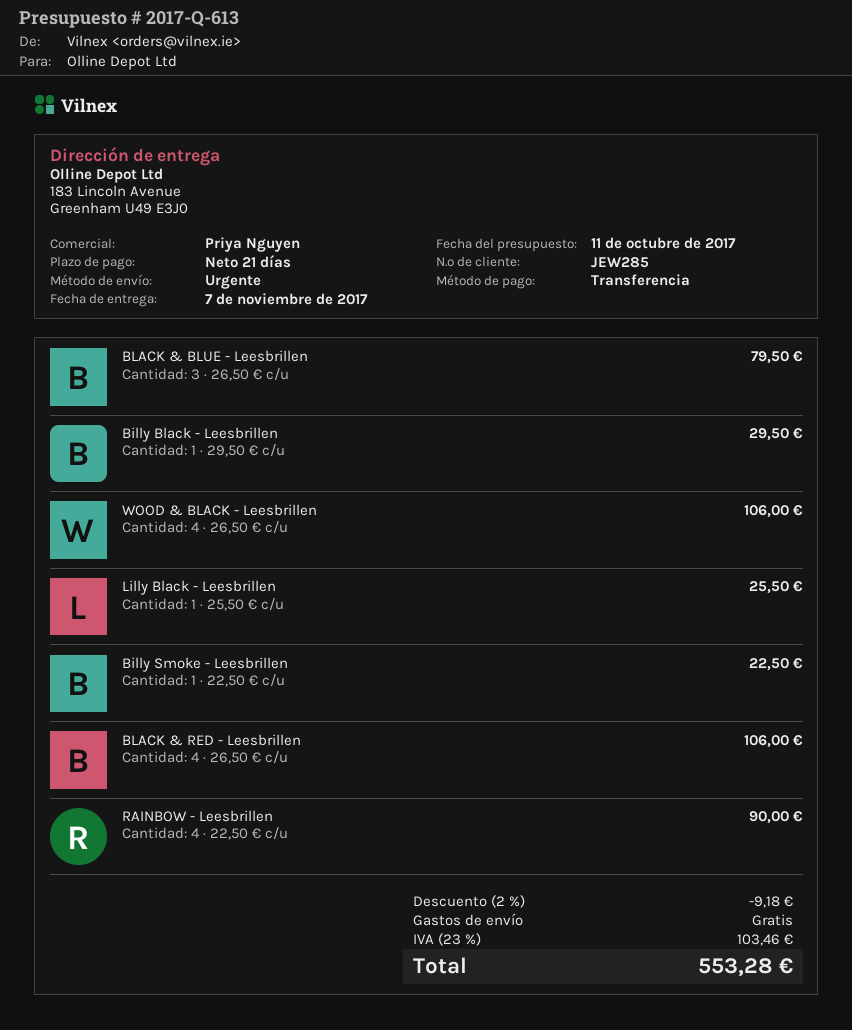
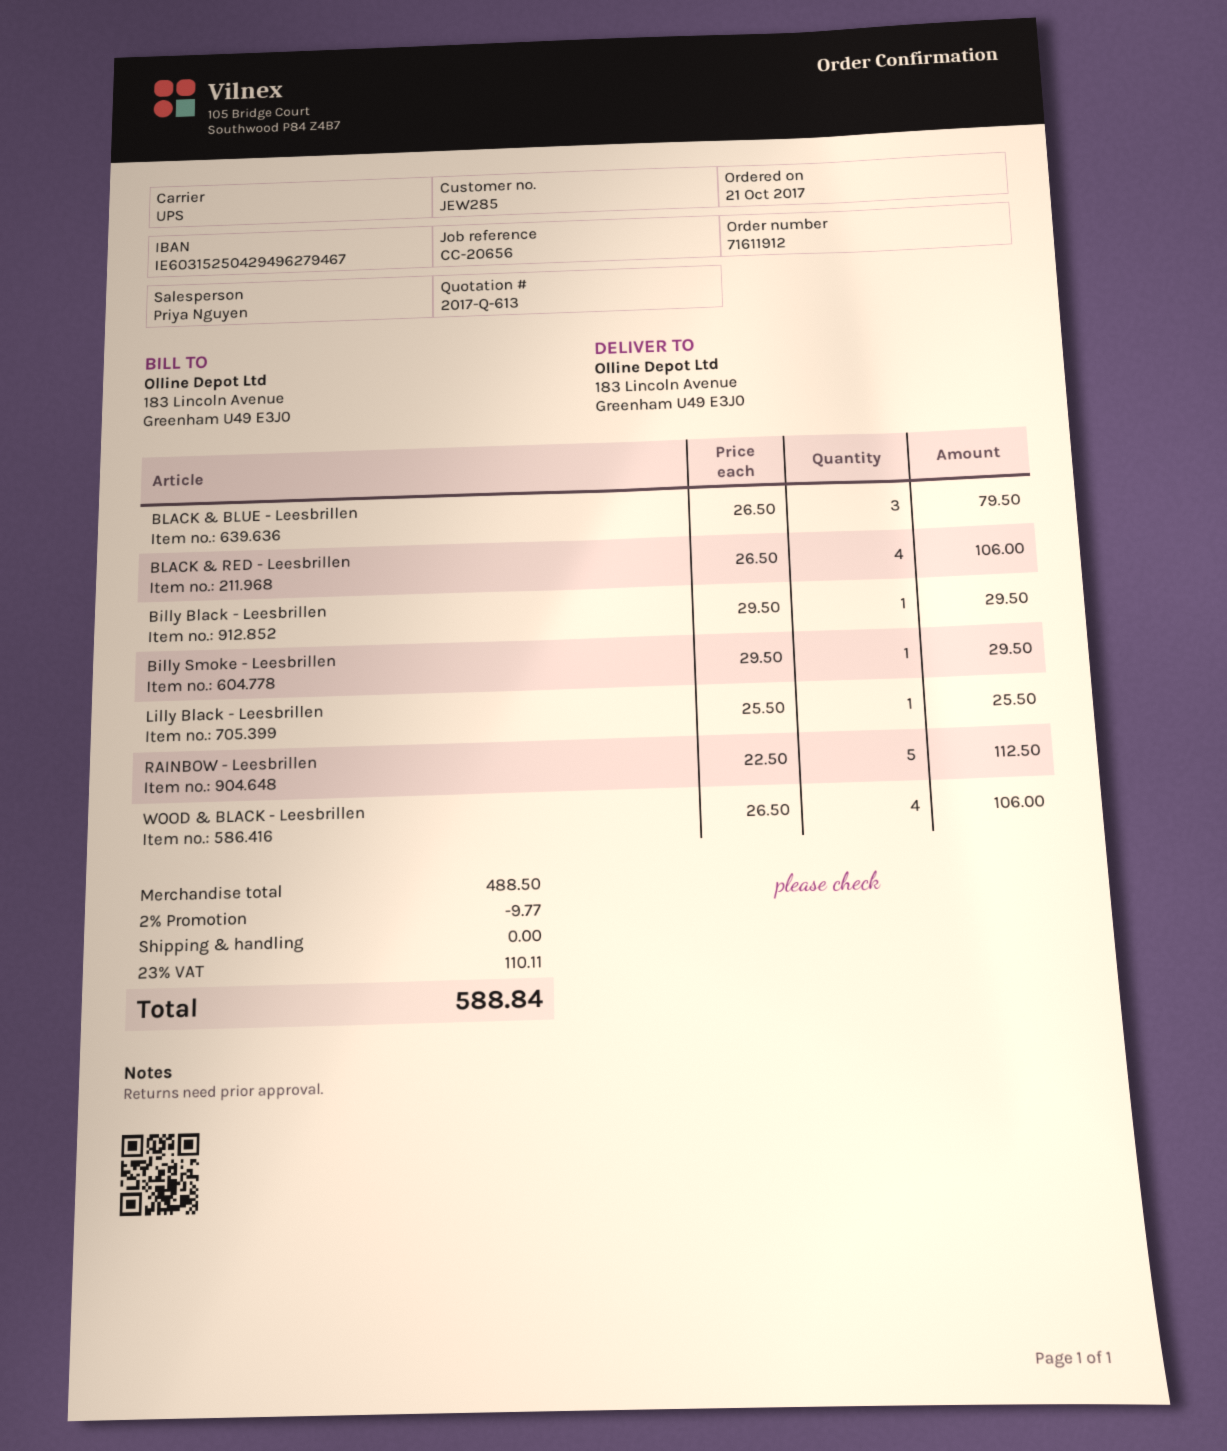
shipping method: express -> UPS
Billy Smoke - Leesbrillen: 1 x 22.50 = 22.50 -> 1 x 29.50 = 29.50
RAINBOW - Leesbrillen: 4 x 22.50 = 90.00 -> 5 x 22.50 = 112.50
discount: 2% = 9.18 -> 2% = 9.77
tax: 23% = 103.46 -> 23% = 110.11
total: 553.28 -> 588.84

